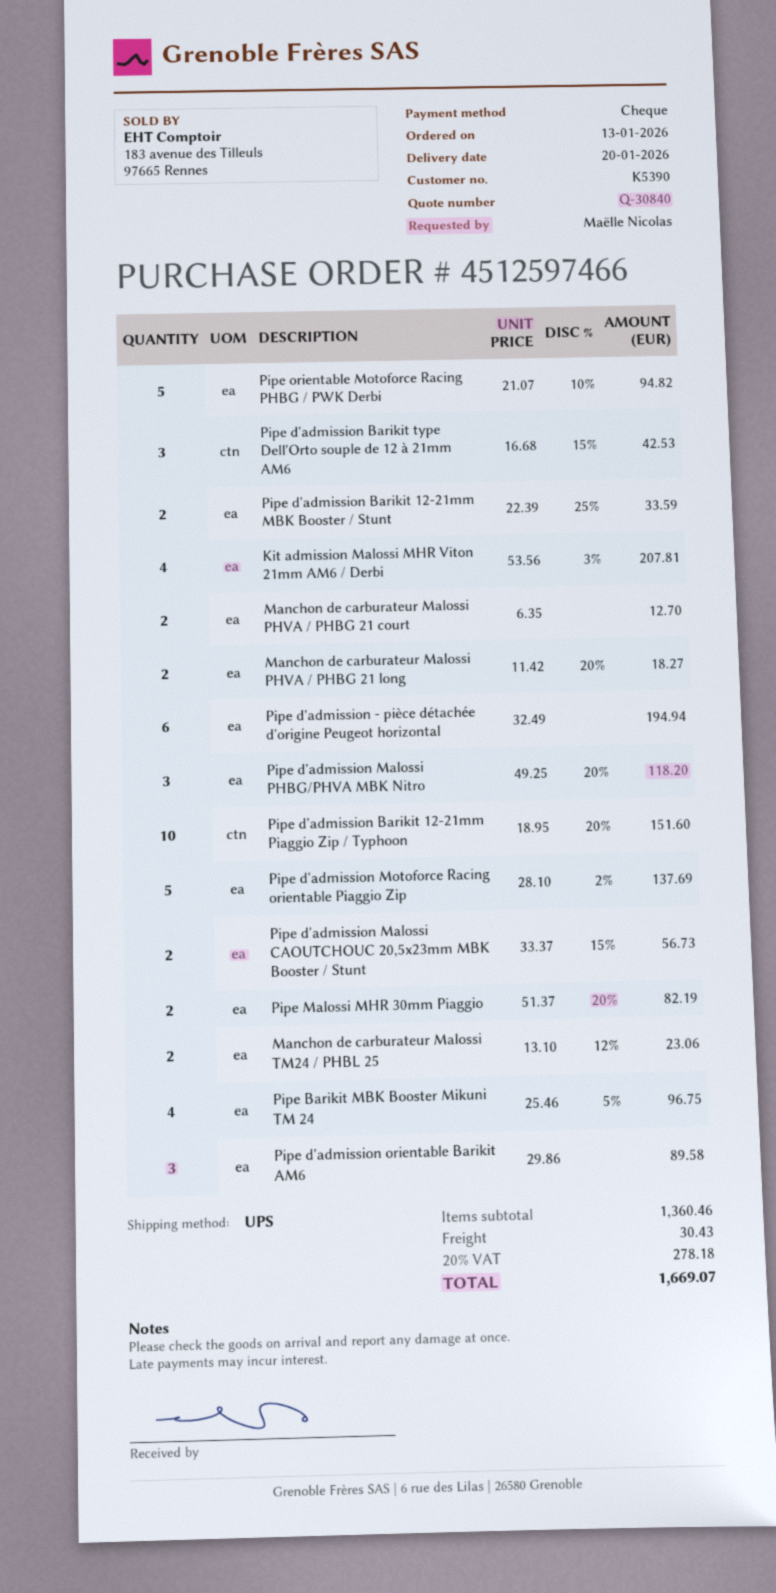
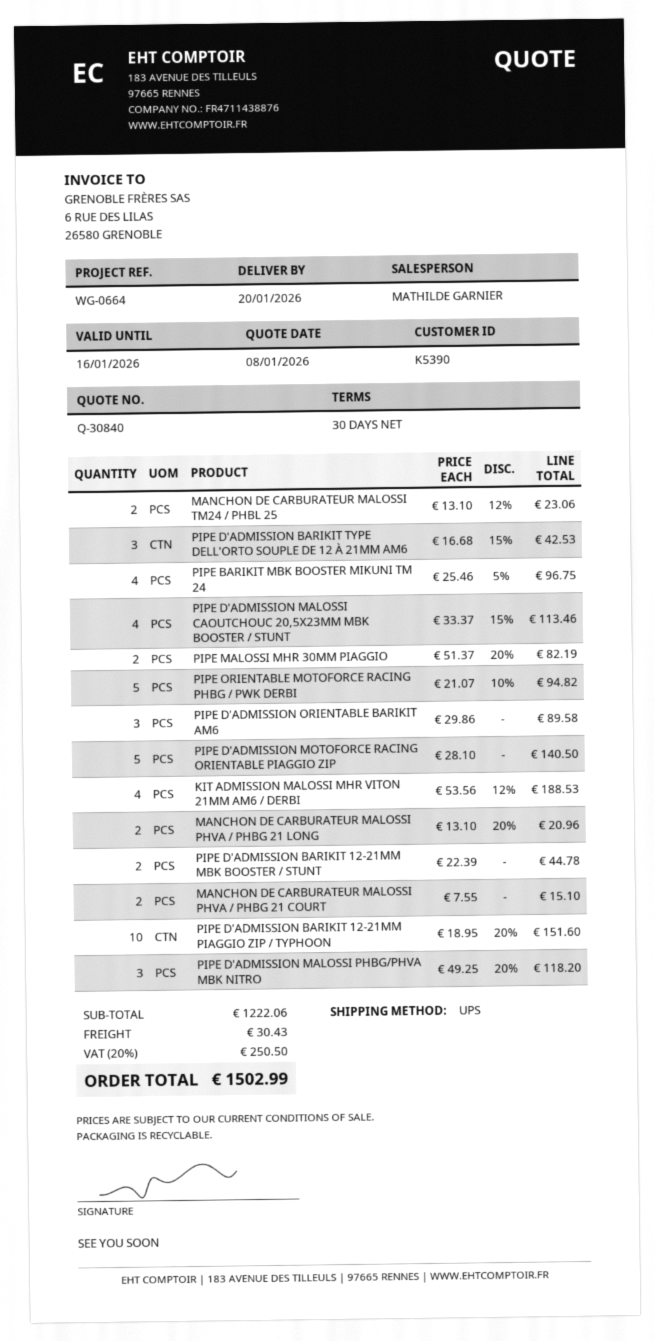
Pipe d'admission Barikit 12-21mm MBK Booster / Stunt: 2 x 22.39 - 25% = 33.59 -> 2 x 22.39 = 44.78
Kit admission Malossi MHR Viton 21mm AM6 / Derbi: 4 x 53.56 - 3% = 207.81 -> 4 x 53.56 - 12% = 188.53
Manchon de carburateur Malossi PHVA / PHBG 21 court: 2 x 6.35 = 12.70 -> 2 x 7.55 = 15.10
Manchon de carburateur Malossi PHVA / PHBG 21 long: 2 x 11.42 - 20% = 18.27 -> 2 x 13.10 - 20% = 20.96
Pipe d'admission - pièce détachée d'origine Peugeot horizontal: 6 x 32.49 = 194.94 -> none
Pipe d'admission Motoforce Racing orientable Piaggio Zip: 5 x 28.10 - 2% = 137.69 -> 5 x 28.10 = 140.50
Pipe d'admission Malossi CAOUTCHOUC 20,5x23mm MBK Booster / Stunt: 2 x 33.37 - 15% = 56.73 -> 4 x 33.37 - 15% = 113.46
subtotal: 1360.46 -> 1222.06
tax: 20% = 278.18 -> 20% = 250.50
total: 1669.07 -> 1502.99

